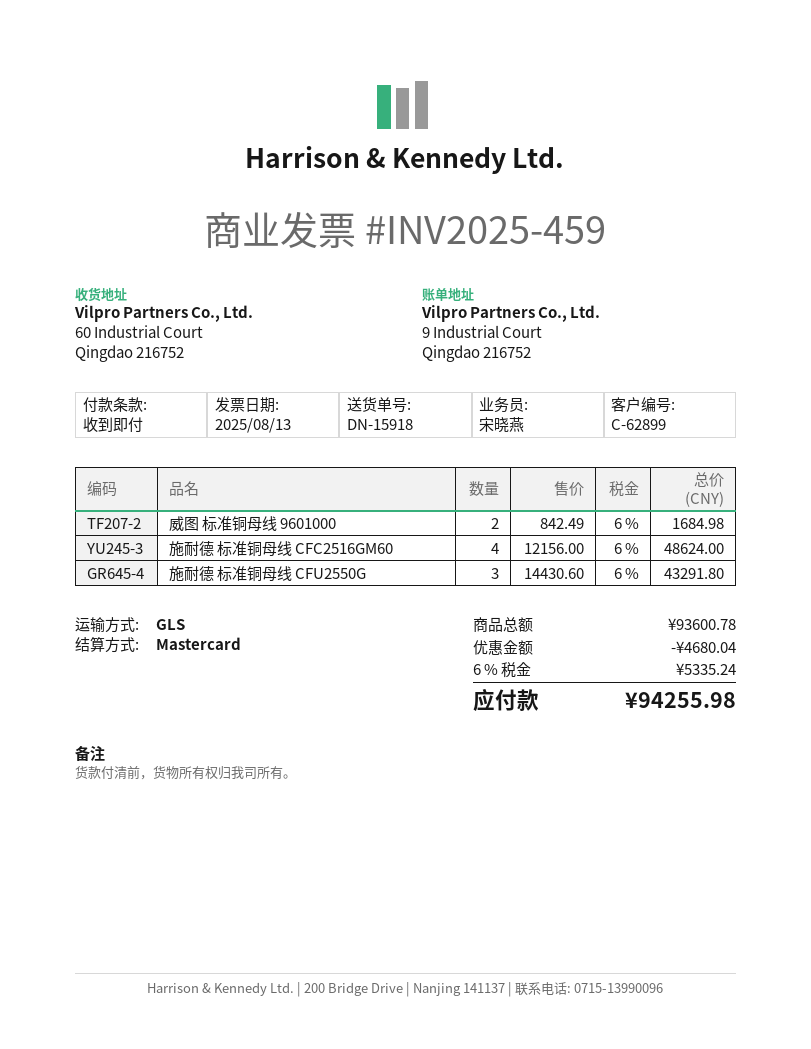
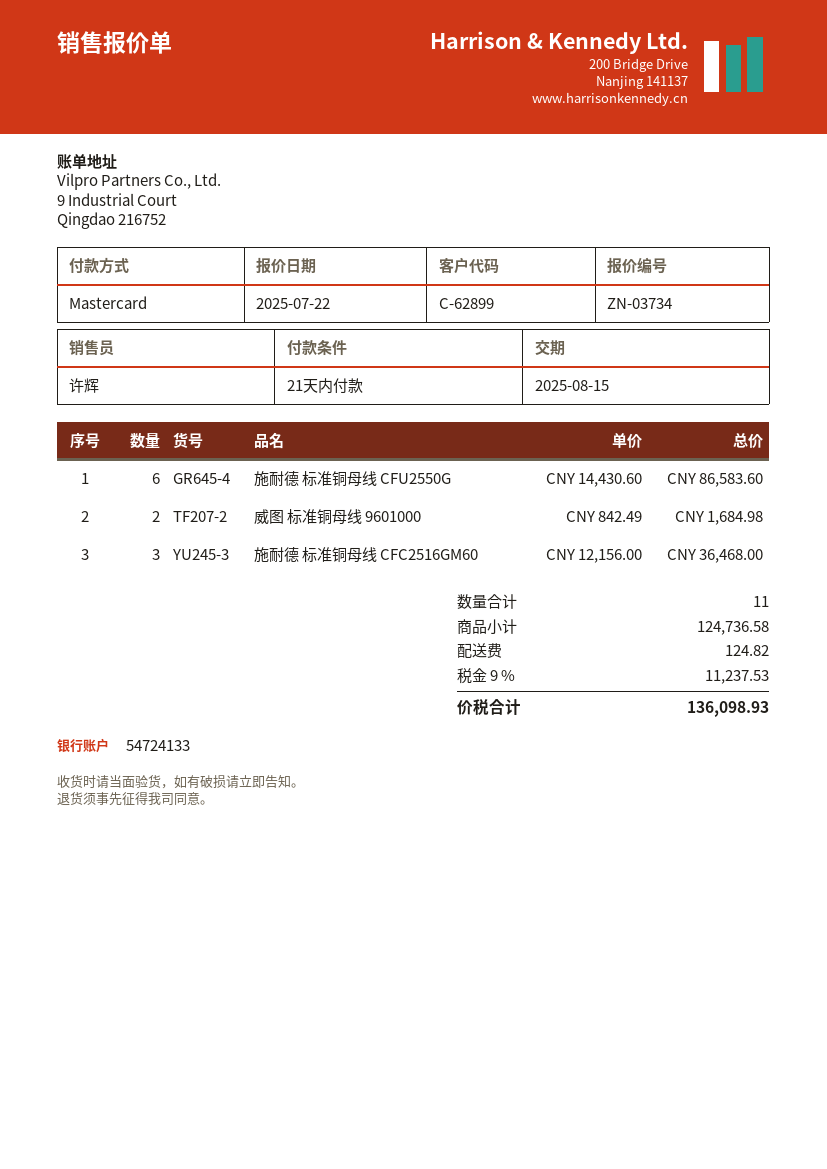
payment terms: on receipt -> 21 days
sales rep: 宋晓燕 -> 许辉
施耐德 标准铜母线 CFC2516GM60: 4 x 12156.00 = 48624.00 -> 3 x 12156.00 = 36468.00
施耐德 标准铜母线 CFU2550G: 3 x 14430.60 = 43291.80 -> 6 x 14430.60 = 86583.60
subtotal: 93600.78 -> 124736.58
discount: 4680.04 -> none
shipping: none -> 124.82
tax: 6% = 5335.24 -> 9% = 11237.53
total: 94255.98 -> 136098.93

